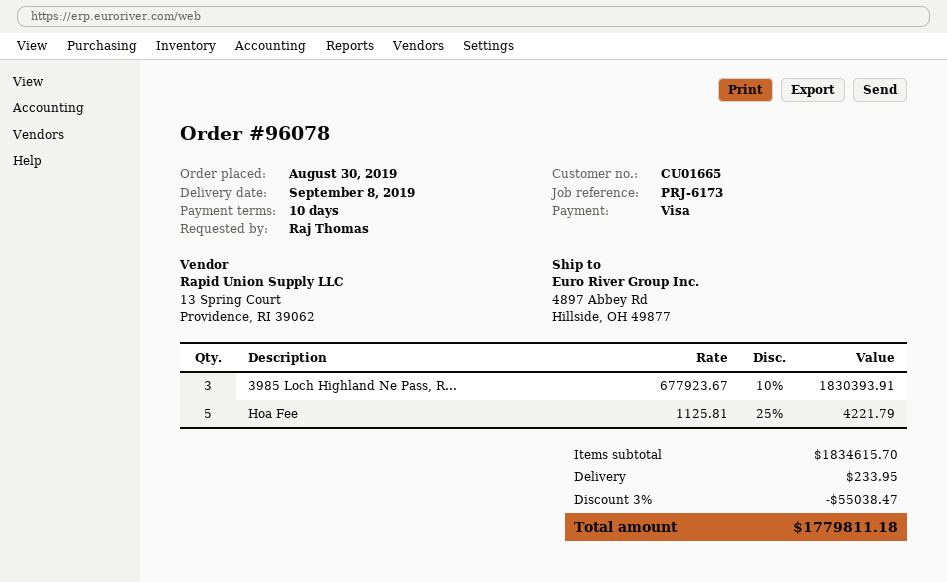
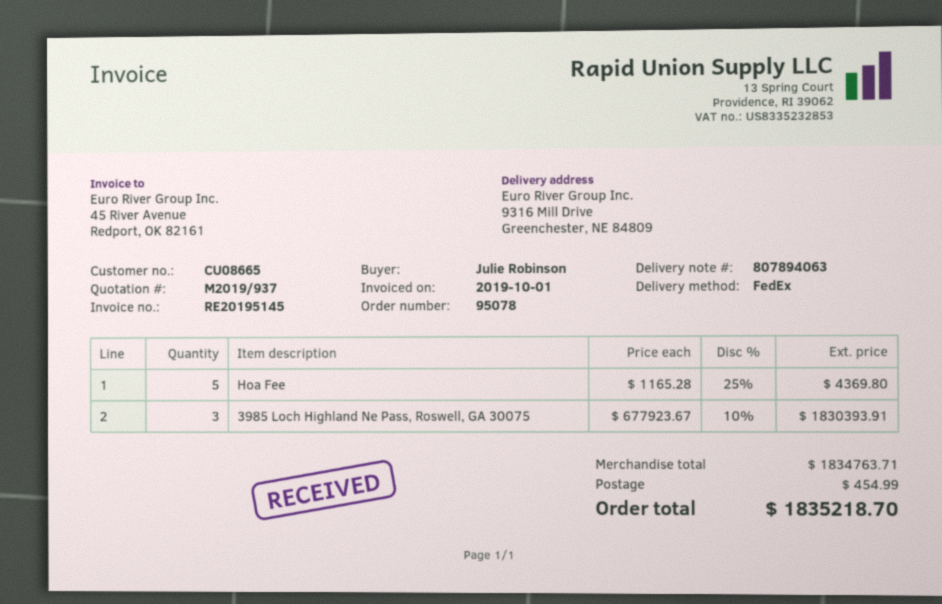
order number: 96078 -> 95078
customer number: CU01665 -> CU08665
ordered by: Raj Thomas -> Julie Robinson
ship to: 4897 Abbey Rd, Hillside, OH 49877 -> 9316 Mill Drive, Greenchester, NE 84809
Hoa Fee: 5 x 1125.81 - 25% = 4221.79 -> 5 x 1165.28 - 25% = 4369.80
subtotal: 1834615.70 -> 1834763.71
discount: 3% = 55038.47 -> none
shipping: 233.95 -> 454.99
total: 1779811.18 -> 1835218.70

